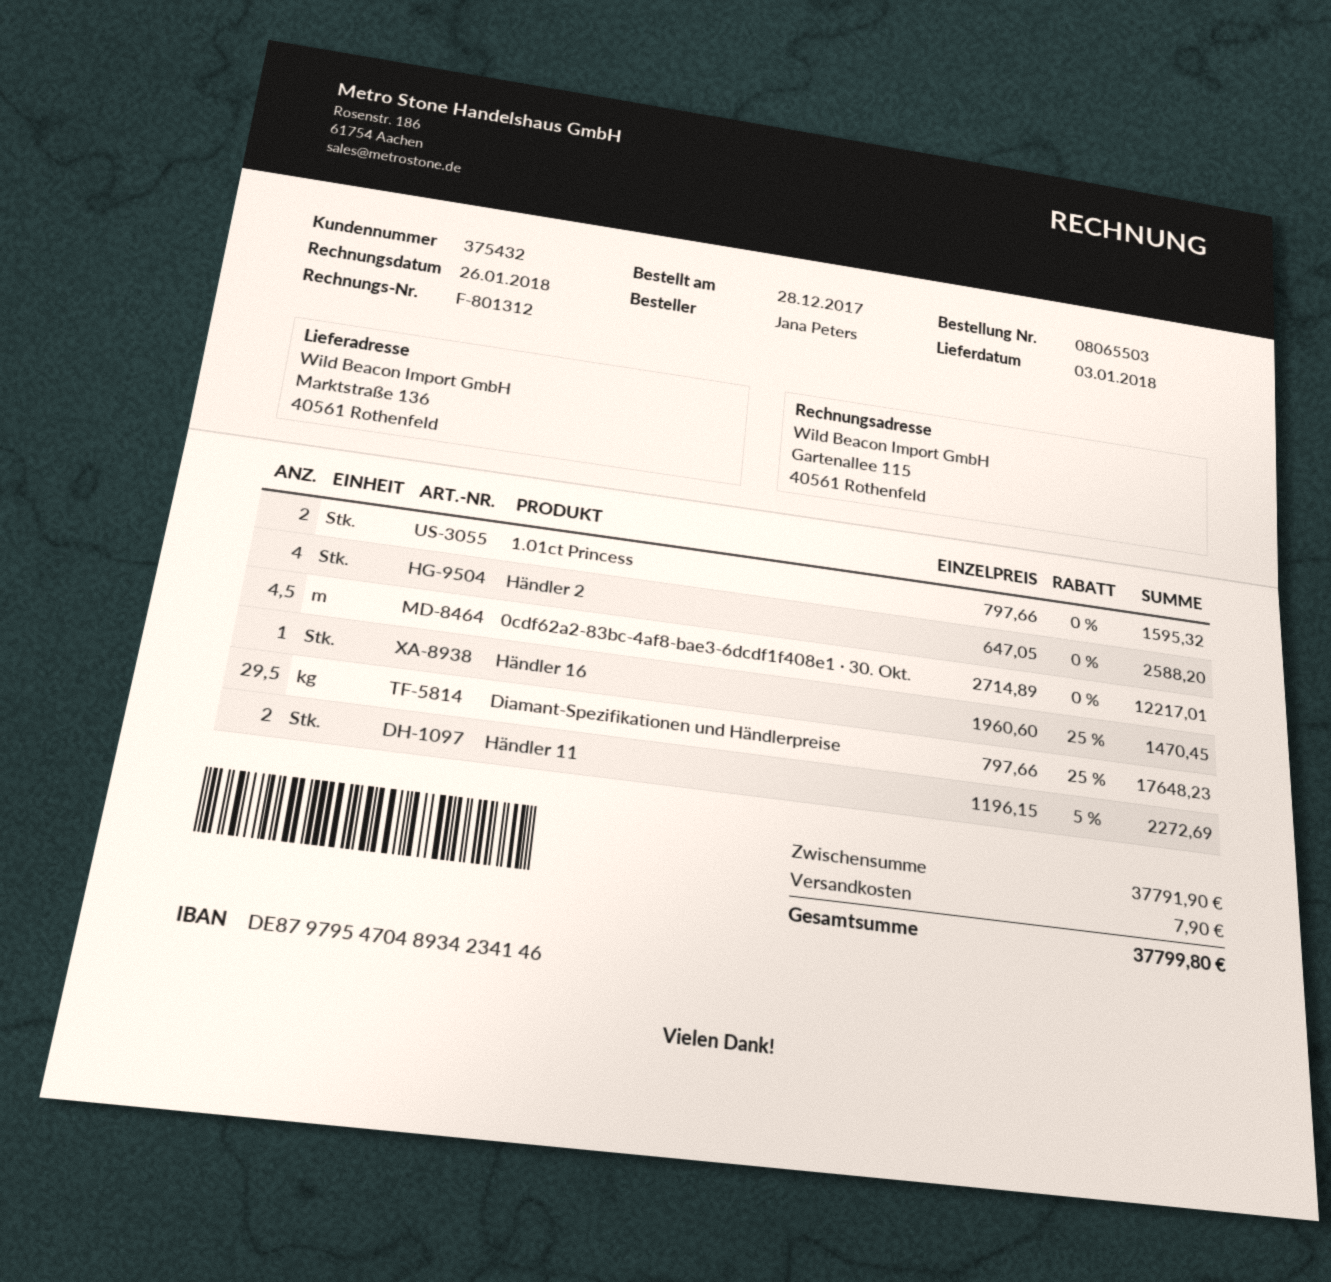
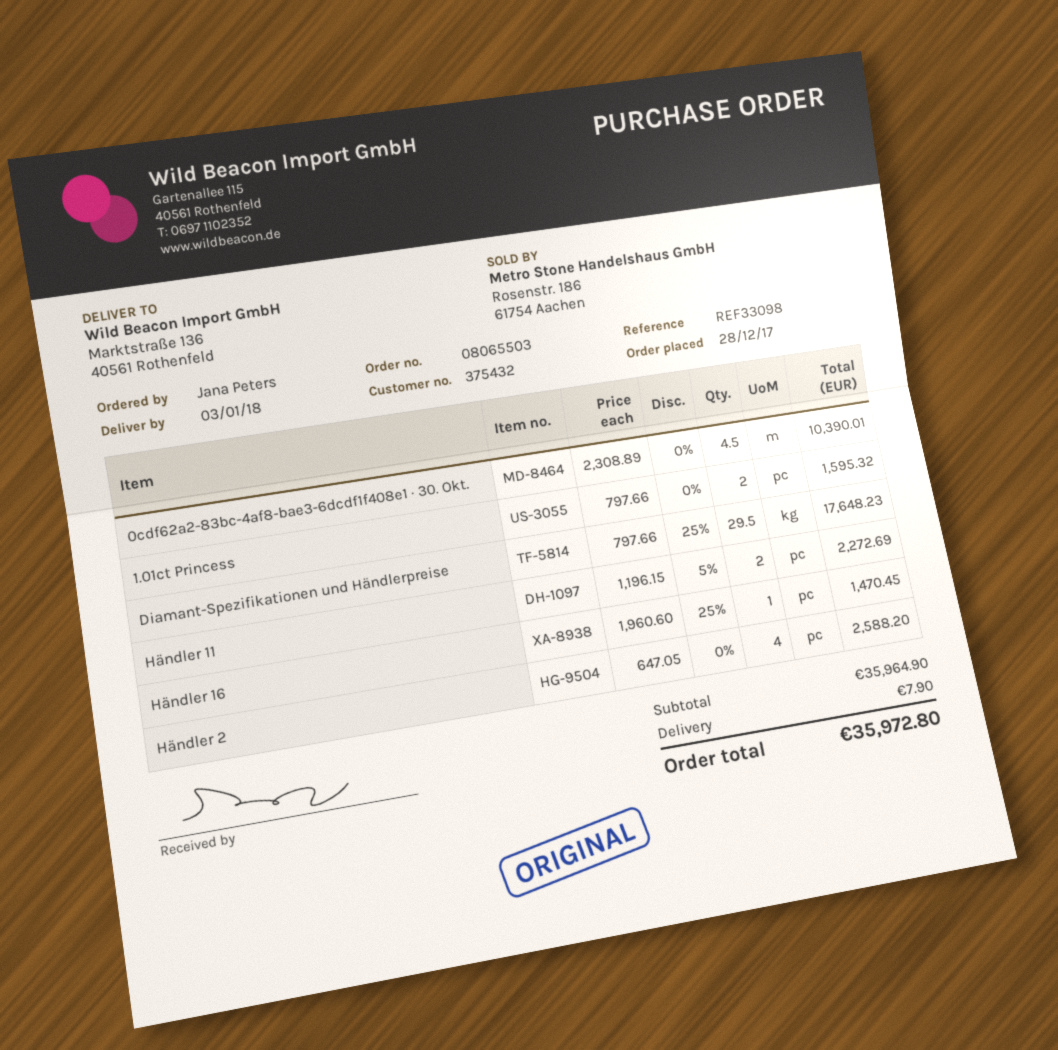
0cdf62a2-83bc-4af8-bae3-6dcdf1f408e1 · 30. Okt.: 4.5 x 2714.89 = 12217.01 -> 4.5 x 2308.89 = 10390.01
subtotal: 37791.90 -> 35964.90
total: 37799.80 -> 35972.80

